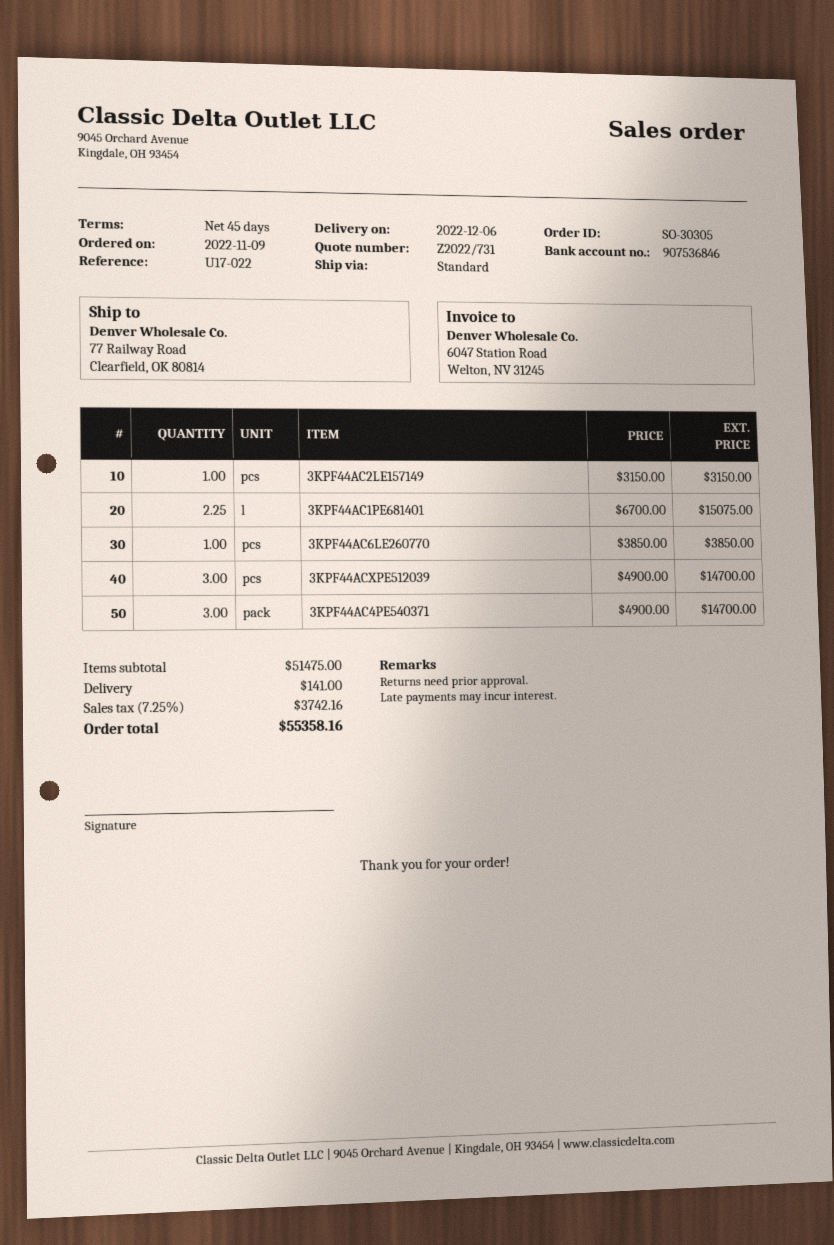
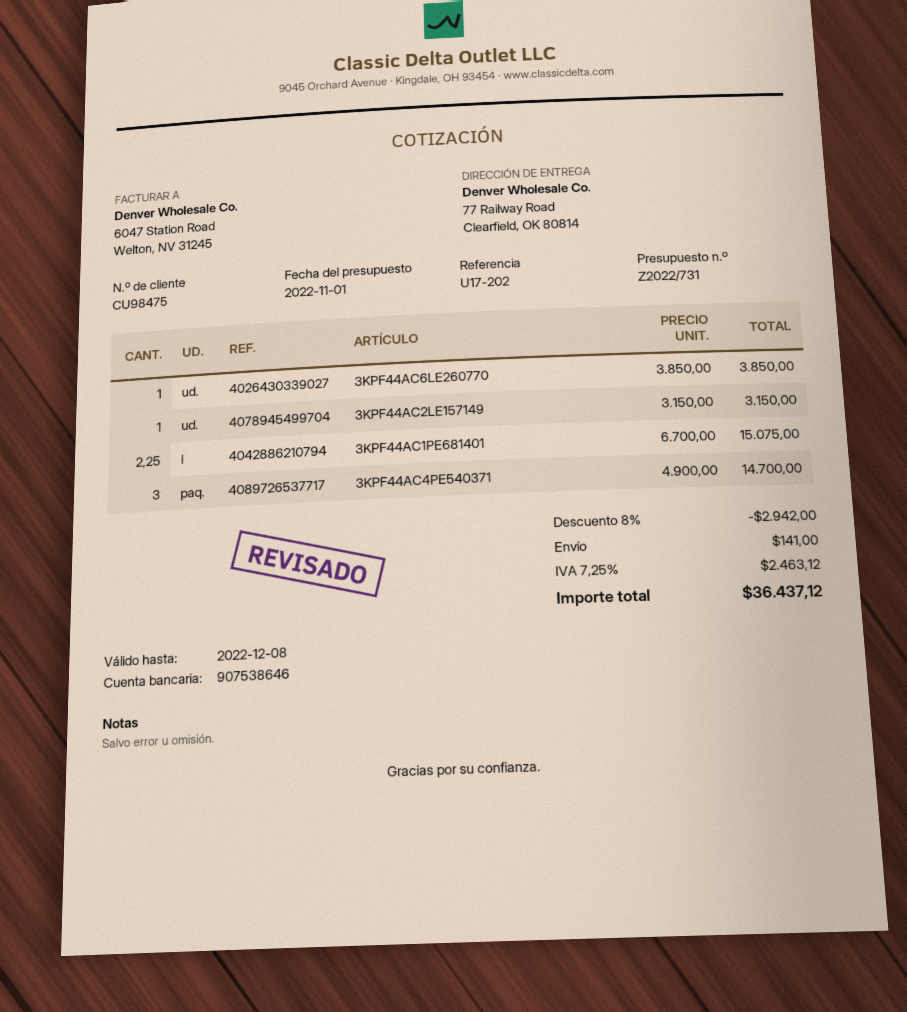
reference: U17-022 -> U17-202
bank account: 907536846 -> 907538646
3KPF44ACXPE512039: 3 x 4900.00 = 14700.00 -> none
discount: none -> 8% = 2942.00
tax: 7.25% = 3742.16 -> 7.25% = 2463.12
total: 55358.16 -> 36437.12

